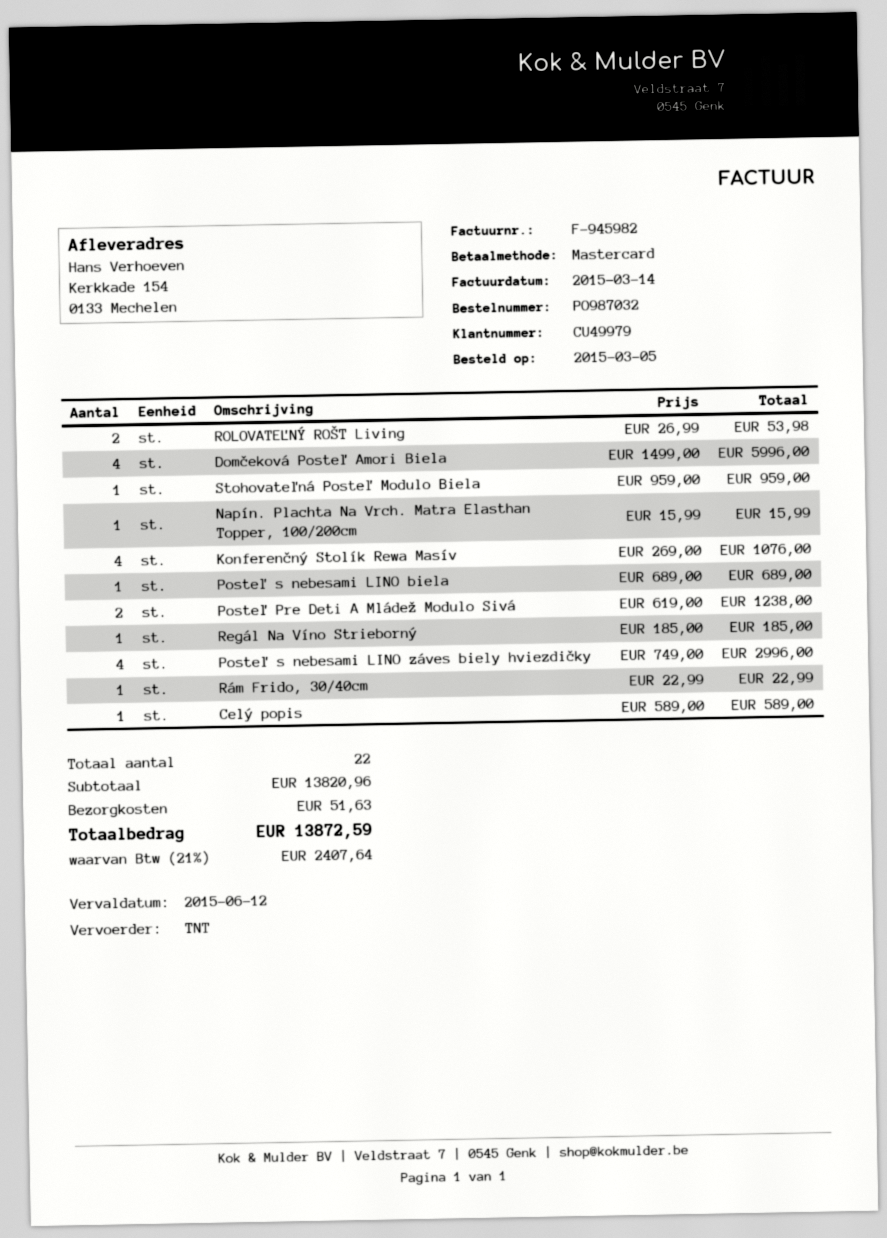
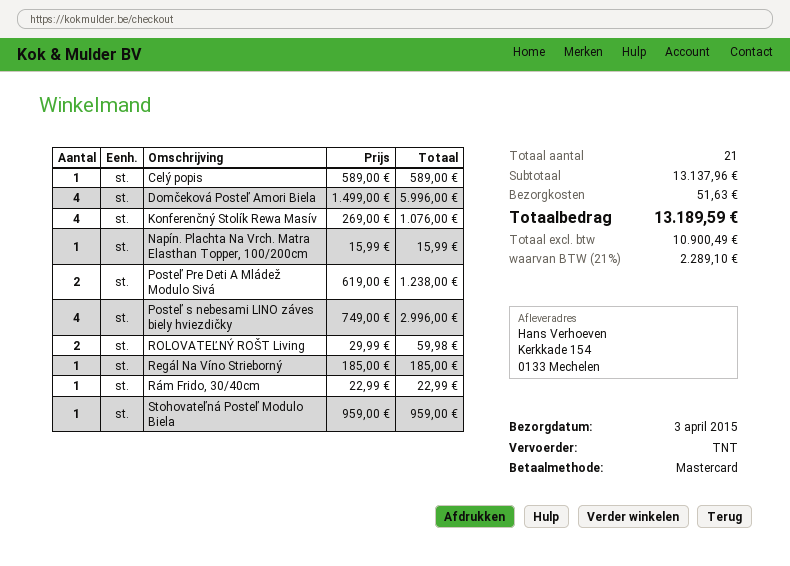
ROLOVATEĽNÝ ROŠT Living: 2 x 26.99 = 53.98 -> 2 x 29.99 = 59.98
Posteľ s nebesami LINO biela: 1 x 689.00 = 689.00 -> none
total quantity: 22 -> 21
subtotal: 13820.96 -> 13137.96
tax: 21% = 2407.64 -> 21% = 2289.10
total: 13872.59 -> 13189.59

